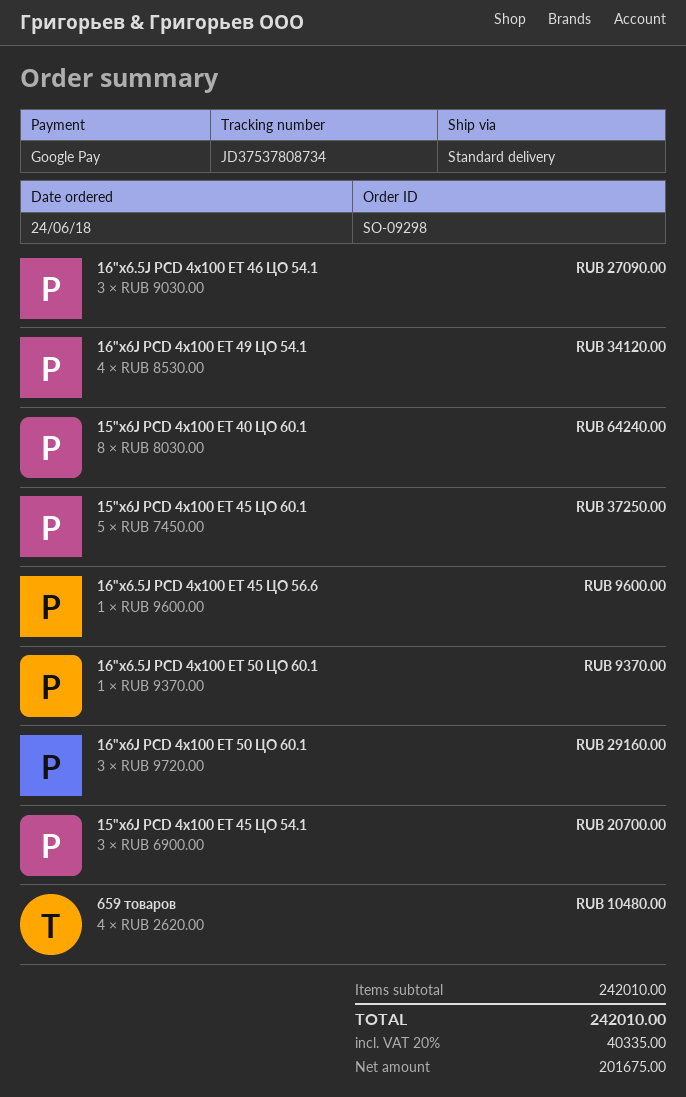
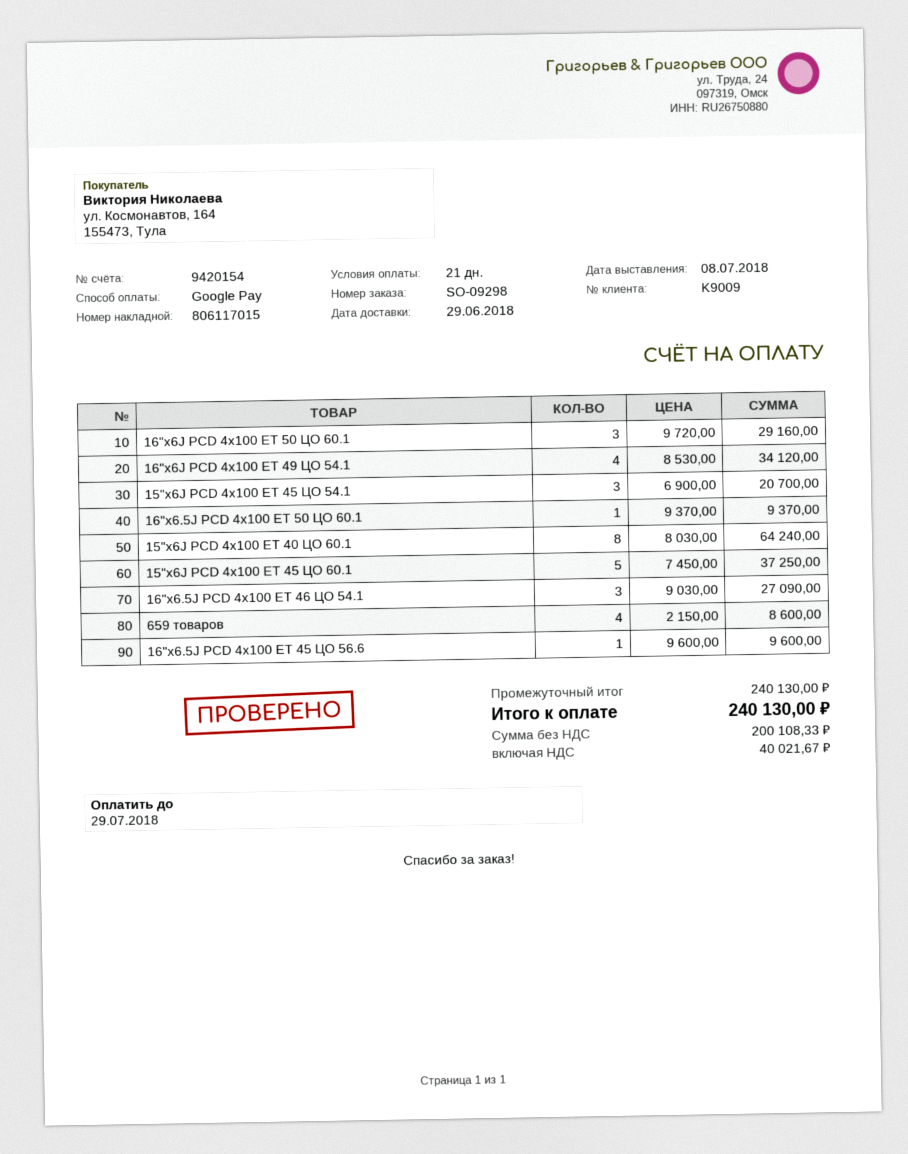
659 товаров: 4 x 2620.00 = 10480.00 -> 4 x 2150.00 = 8600.00
subtotal: 242010.00 -> 240130.00
net: 201675.00 -> 200108.33
tax: 40335.00 -> 40021.67
total: 242010.00 -> 240130.00

